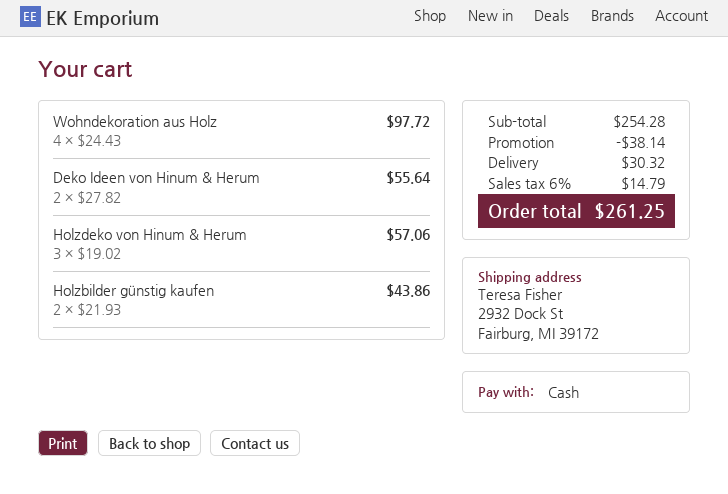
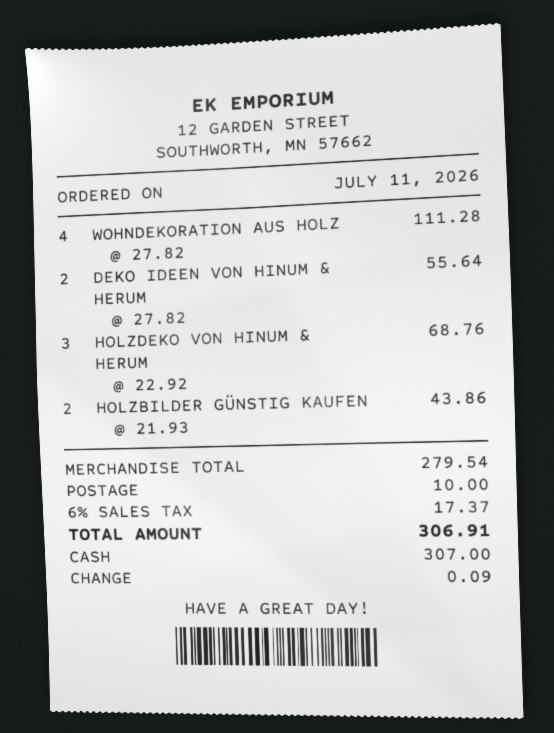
Wohndekoration aus Holz: 4 x 24.43 = 97.72 -> 4 x 27.82 = 111.28
Holzdeko von Hinum & Herum: 3 x 19.02 = 57.06 -> 3 x 22.92 = 68.76
subtotal: 254.28 -> 279.54
discount: 38.14 -> none
shipping: 30.32 -> 10.00
tax: 6% = 14.79 -> 6% = 17.37
total: 261.25 -> 306.91

